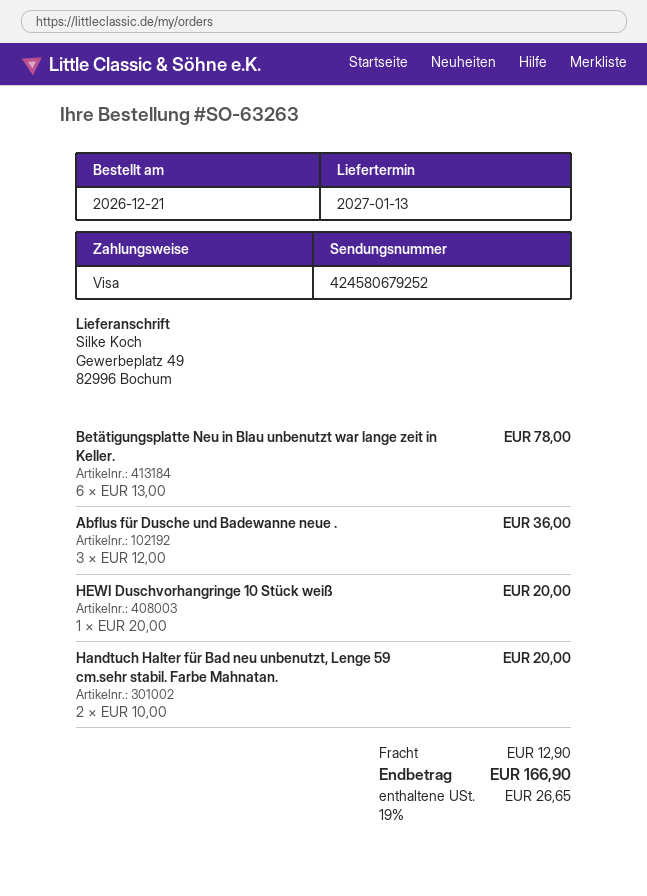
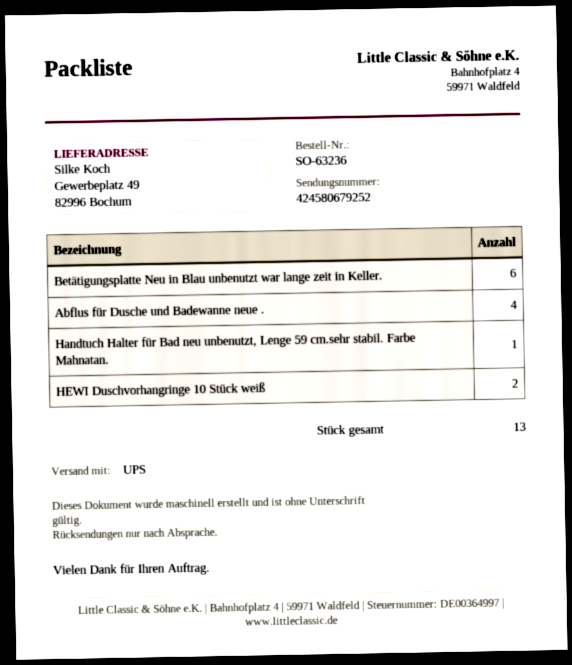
order number: SO-63263 -> SO-63236
Abflus für Dusche und Badewanne neue .: 3 -> 4
HEWI Duschvorhangringe 10 Stück weiß: 1 -> 2
Handtuch Halter für Bad neu unbenutzt, Lenge 59 cm.sehr stabil. Farbe Mahnatan.: 2 -> 1

